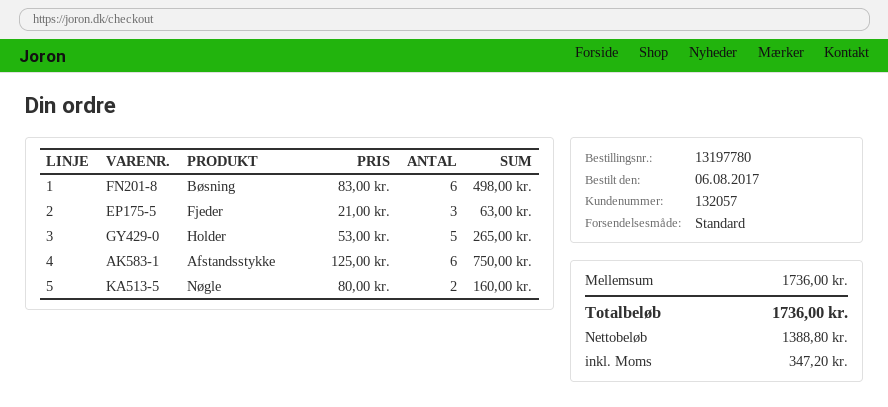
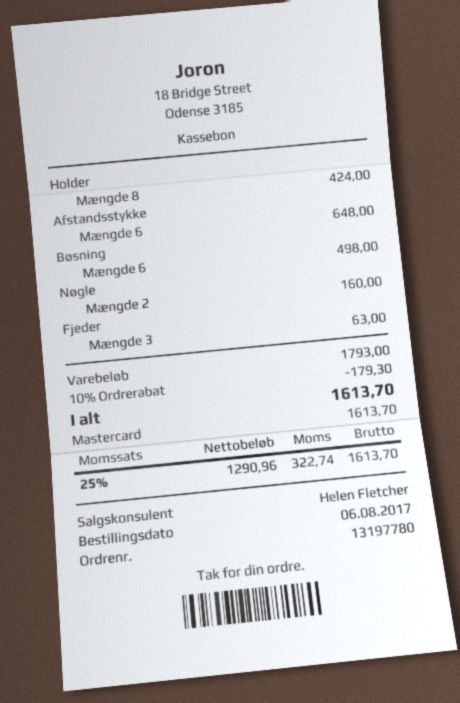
Holder: 5 for 265.00 -> 8 for 424.00
Afstandsstykke: 6 for 750.00 -> 6 for 648.00
subtotal: 1736.00 -> 1793.00
discount: none -> 10% = 179.30
net: 1388.80 -> 1290.96
tax: 347.20 -> 322.74
total: 1736.00 -> 1613.70

